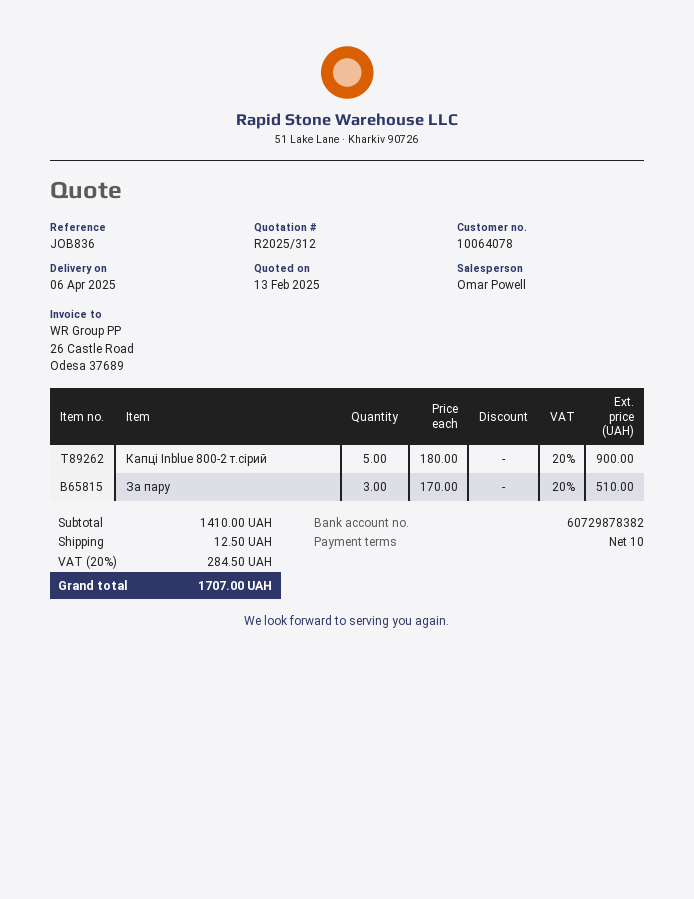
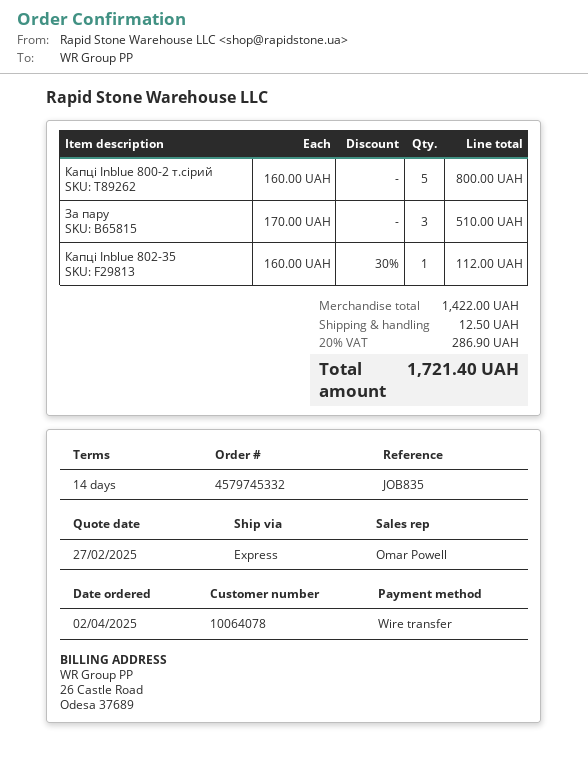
quote date: 2025-02-13 -> 2025-02-27
payment terms: 10 days -> 14 days
reference: JOB836 -> JOB835
Капці Inblue 800-2 т.сірий: 5 x 180.00 = 900.00 -> 5 x 160.00 = 800.00
Капці Inblue 802-35: none -> 1 x 160.00 - 30% = 112.00
subtotal: 1410.00 -> 1422.00
tax: 20% = 284.50 -> 20% = 286.90
total: 1707.00 -> 1721.40

